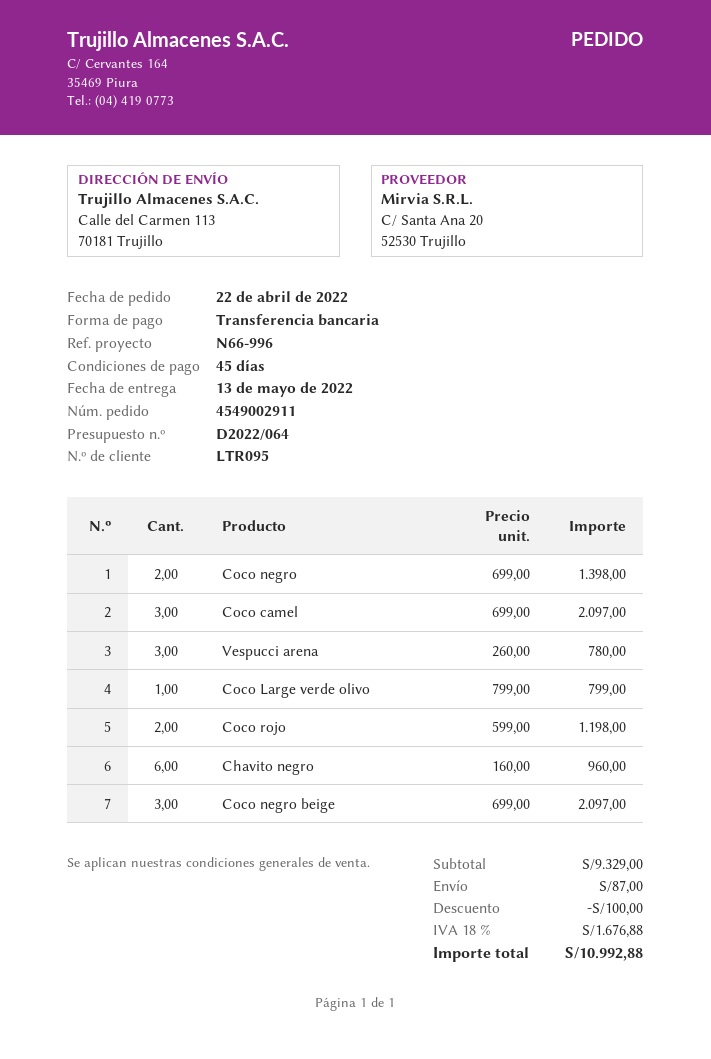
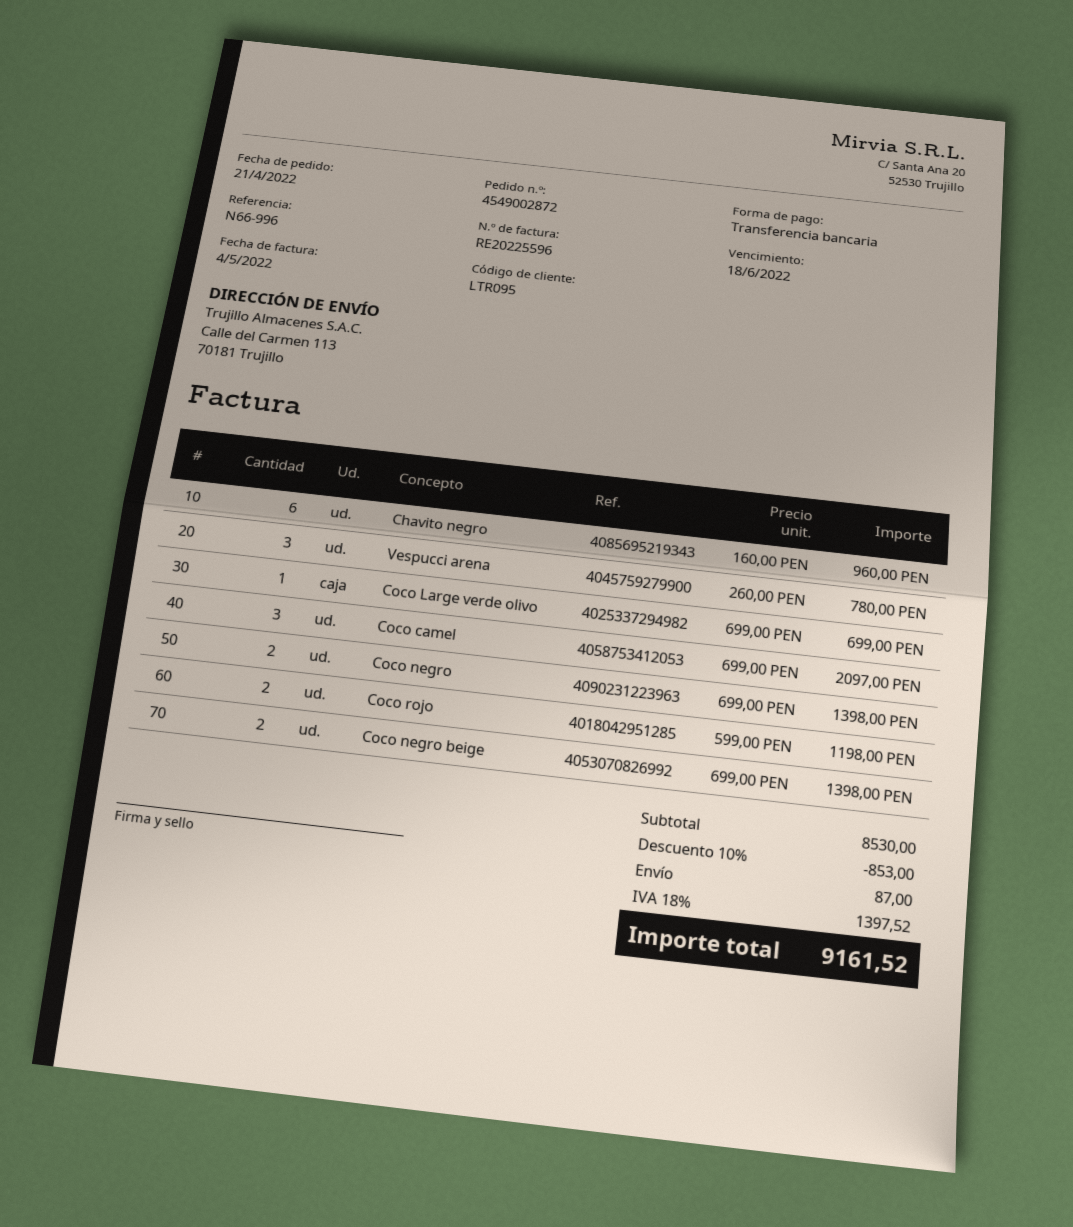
order number: 4549002911 -> 4549002872
order date: 2022-04-22 -> 2022-04-21
Coco Large verde olivo: 1 x 799.00 = 799.00 -> 1 x 699.00 = 699.00
Coco negro beige: 3 x 699.00 = 2097.00 -> 2 x 699.00 = 1398.00
subtotal: 9329.00 -> 8530.00
discount: 100.00 -> 853.00
tax: 18% = 1676.88 -> 18% = 1397.52
total: 10992.88 -> 9161.52

